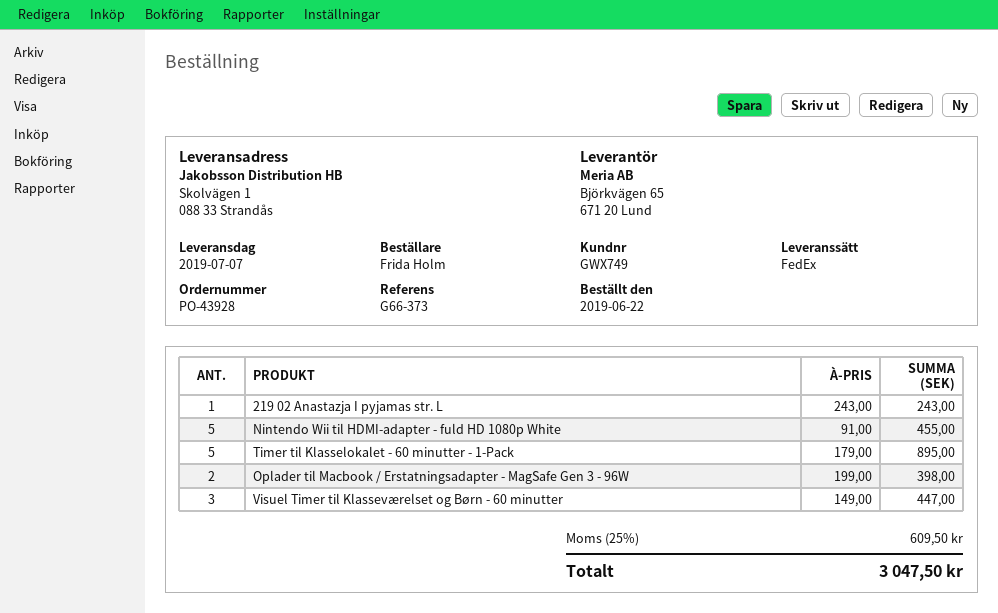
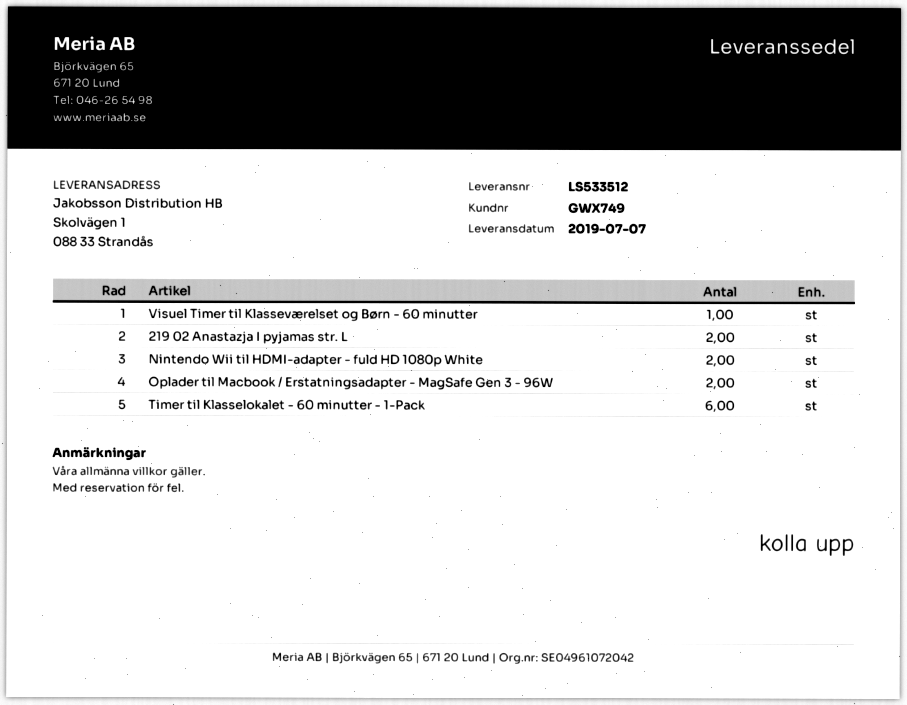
219 02 Anastazja I pyjamas str. L: 1 -> 2
Nintendo Wii til HDMI-adapter - fuld HD 1080p White: 5 -> 2
Timer til Klasselokalet - 60 minutter - 1-Pack: 5 -> 6
Visuel Timer til Klasseværelset og Børn - 60 minutter: 3 -> 1

